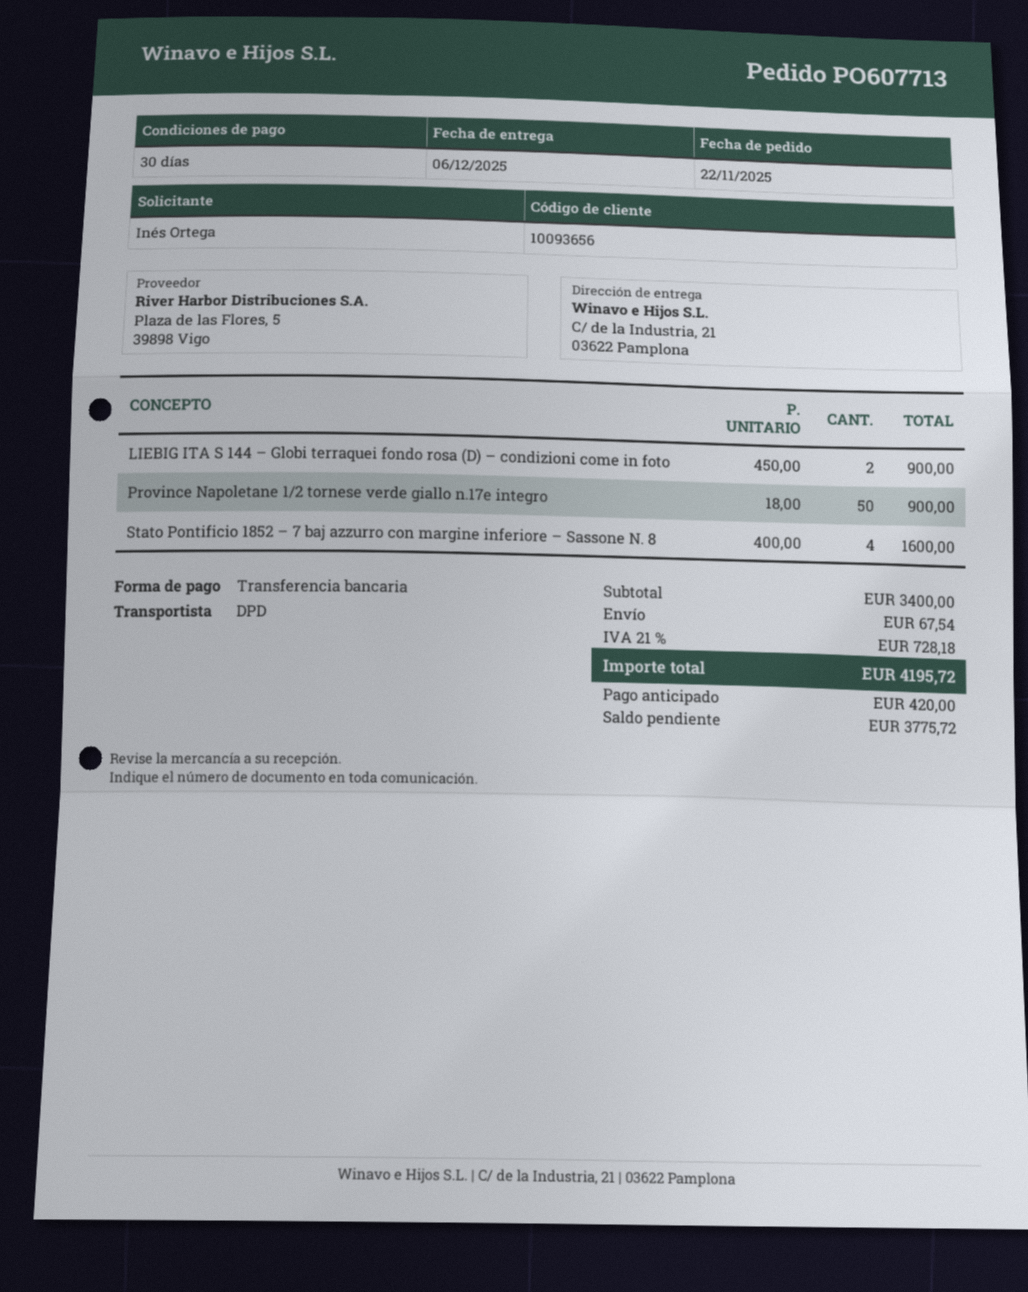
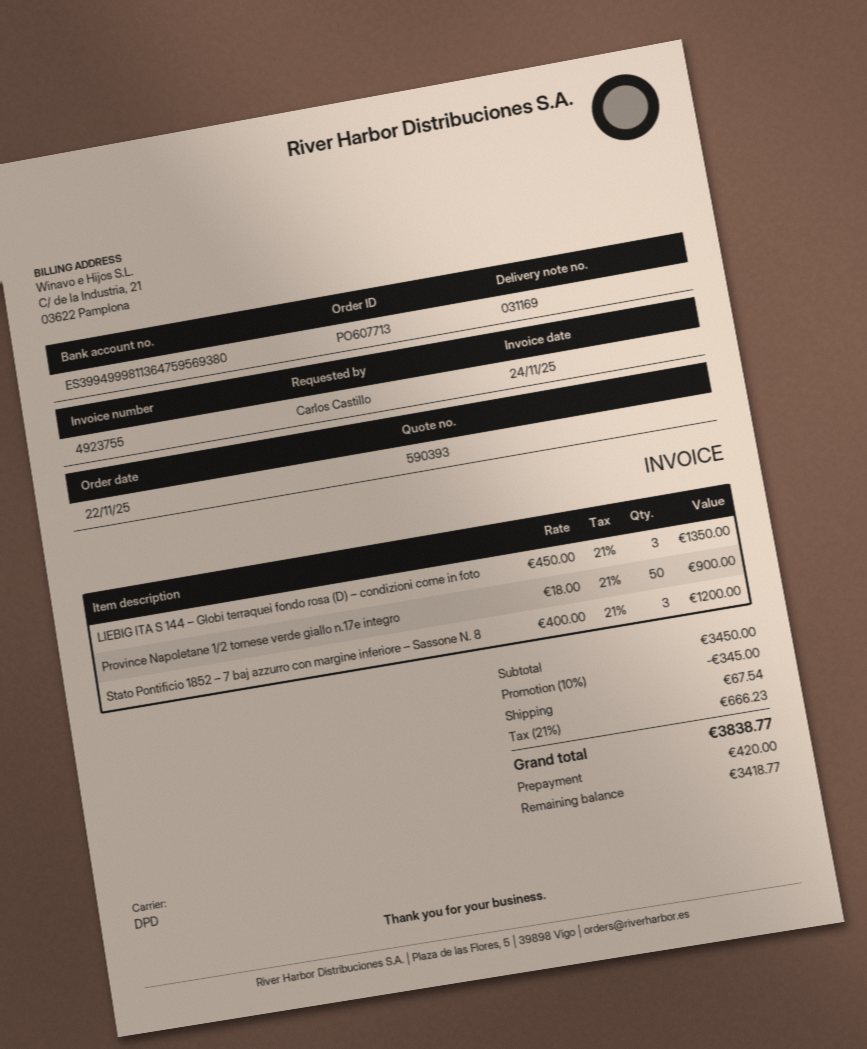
ordered by: Inés Ortega -> Carlos Castillo
LIEBIG ITA S 144 – Globi terraquei fondo rosa (D) – condizioni come in foto: 2 x 450.00 = 900.00 -> 3 x 450.00 = 1350.00
Stato Pontificio 1852 – 7 baj azzurro con margine inferiore – Sassone N. 8: 4 x 400.00 = 1600.00 -> 3 x 400.00 = 1200.00
subtotal: 3400.00 -> 3450.00
discount: none -> 10% = 345.00
tax: 21% = 728.18 -> 21% = 666.23
total: 4195.72 -> 3838.77
balance: 3775.72 -> 3418.77

